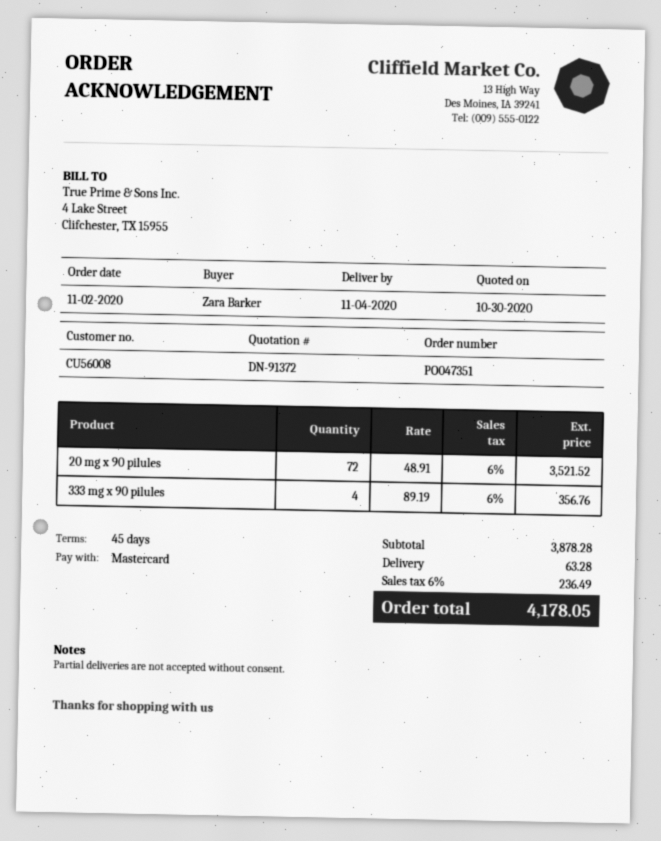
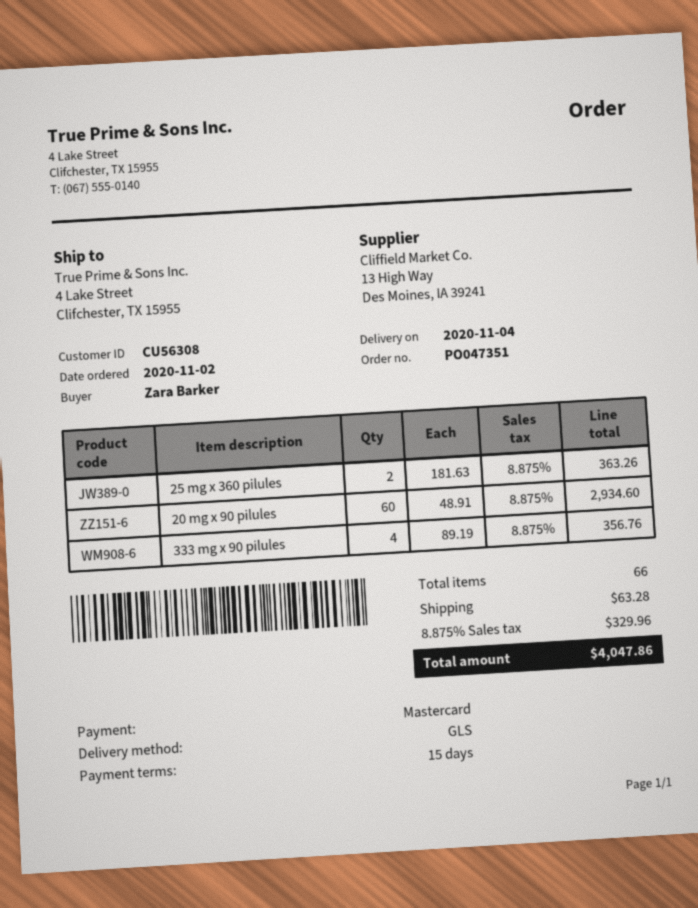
payment terms: 45 days -> 15 days
customer number: CU56008 -> CU56308
20 mg x 90 pilules: 72 x 48.91 = 3521.52 -> 60 x 48.91 = 2934.60
25 mg x 360 pilules: none -> 2 x 181.63 = 363.26
tax: 6% = 236.49 -> 8.875% = 329.96
total: 4178.05 -> 4047.86

